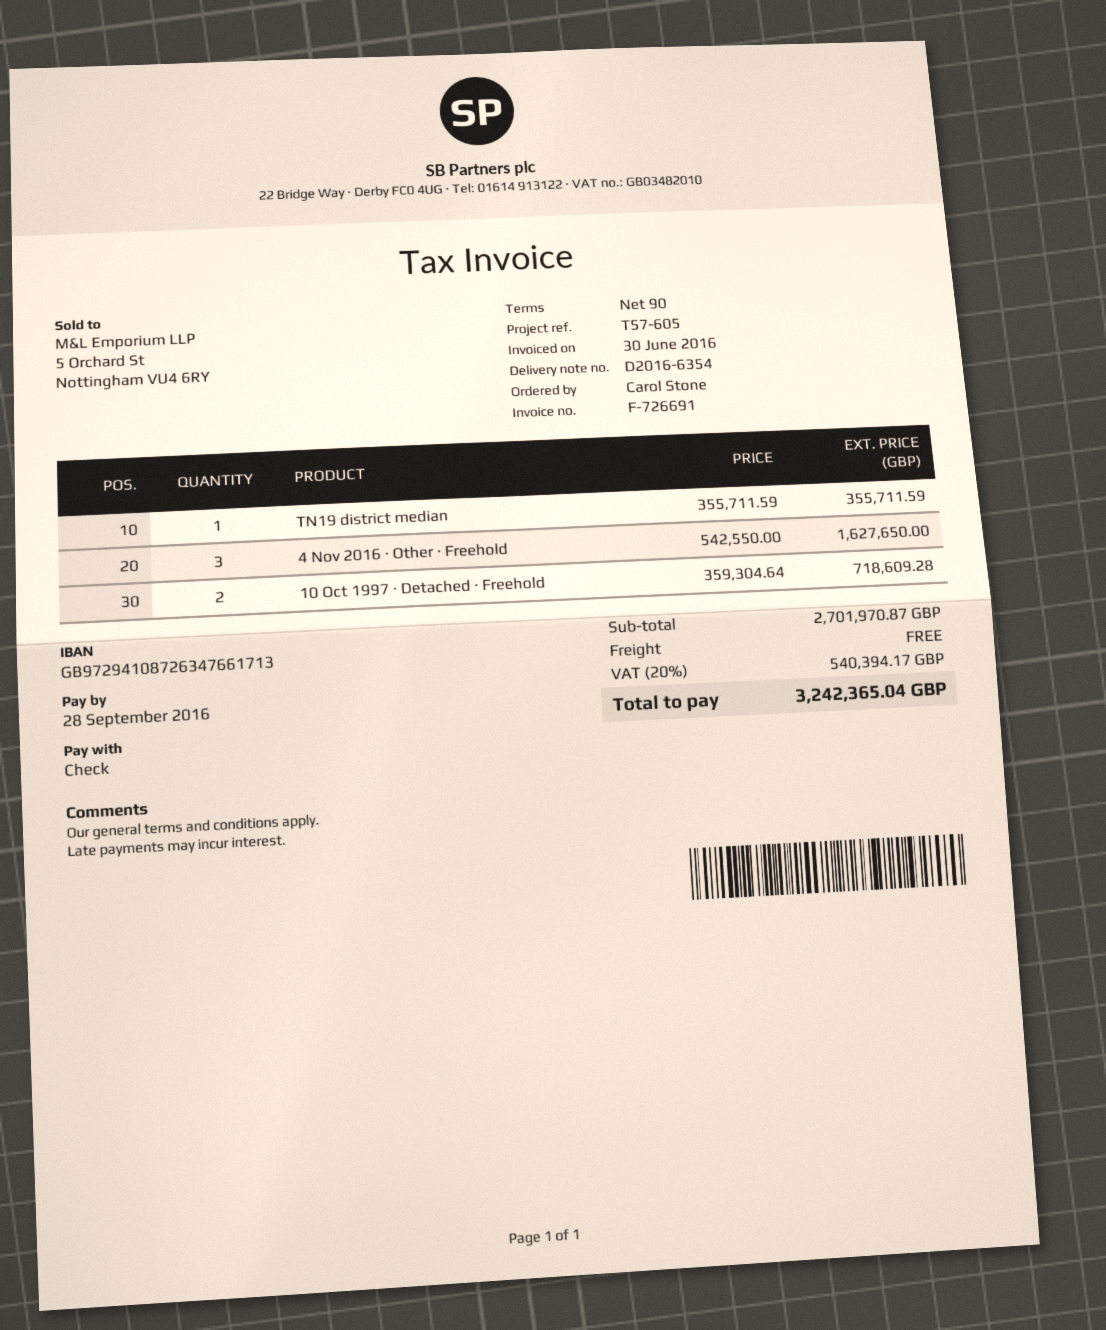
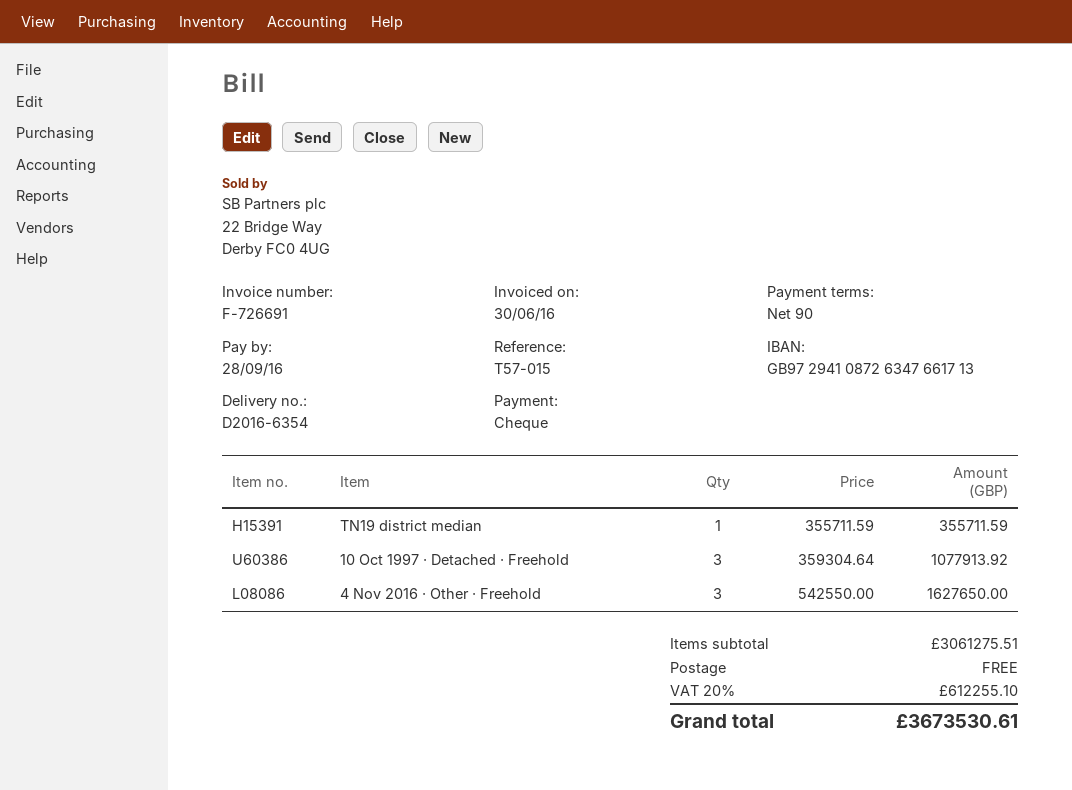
reference: T57-605 -> T57-015
10 Oct 1997 · Detached · Freehold: 2 x 359304.64 = 718609.28 -> 3 x 359304.64 = 1077913.92
subtotal: 2701970.87 -> 3061275.51
tax: 20% = 540394.17 -> 20% = 612255.10
total: 3242365.04 -> 3673530.61

